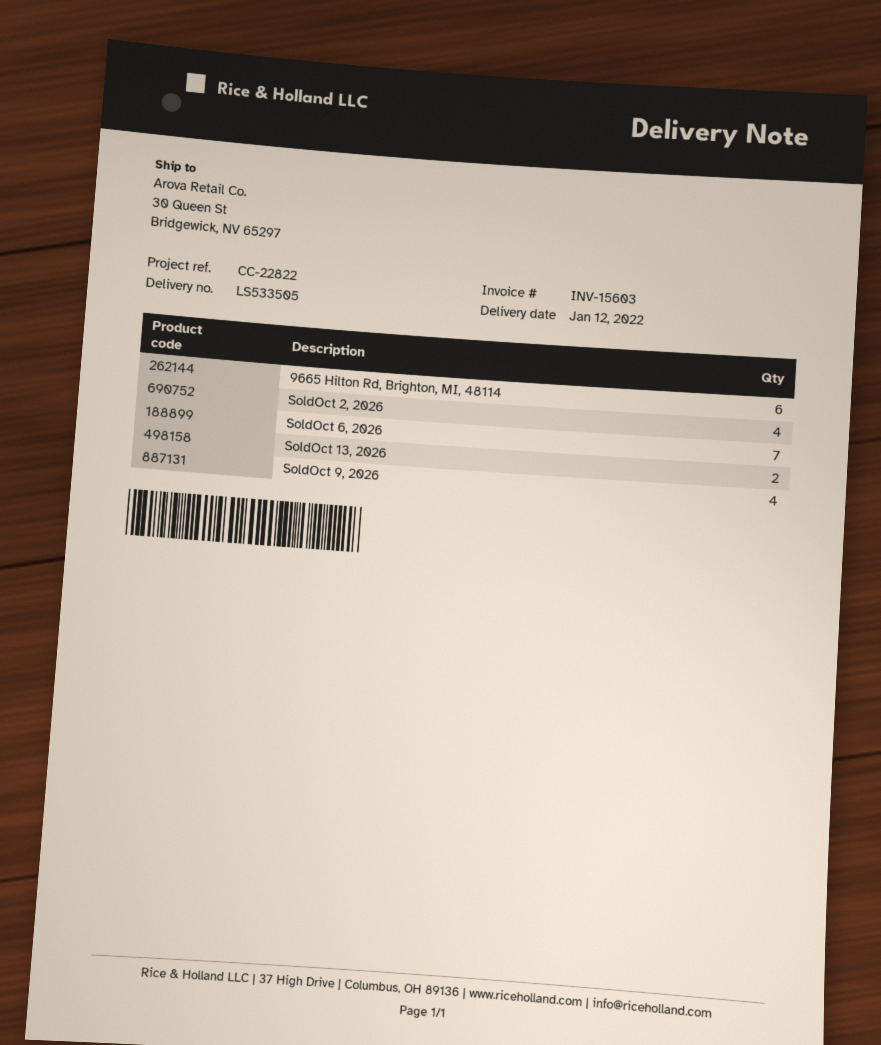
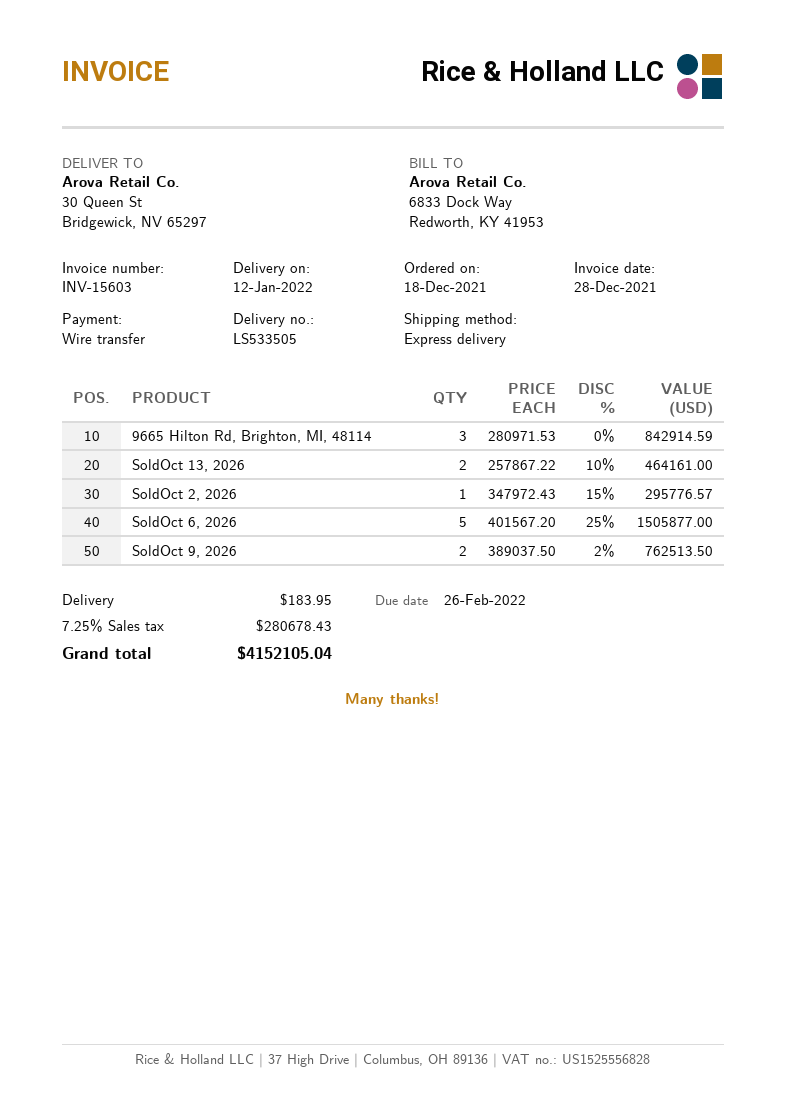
9665 Hilton Rd, Brighton, MI, 48114: 6 -> 3
SoldOct 2, 2026: 4 -> 1
SoldOct 6, 2026: 7 -> 5
SoldOct 9, 2026: 4 -> 2

